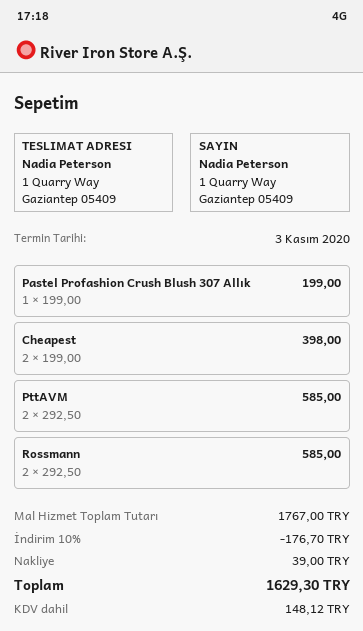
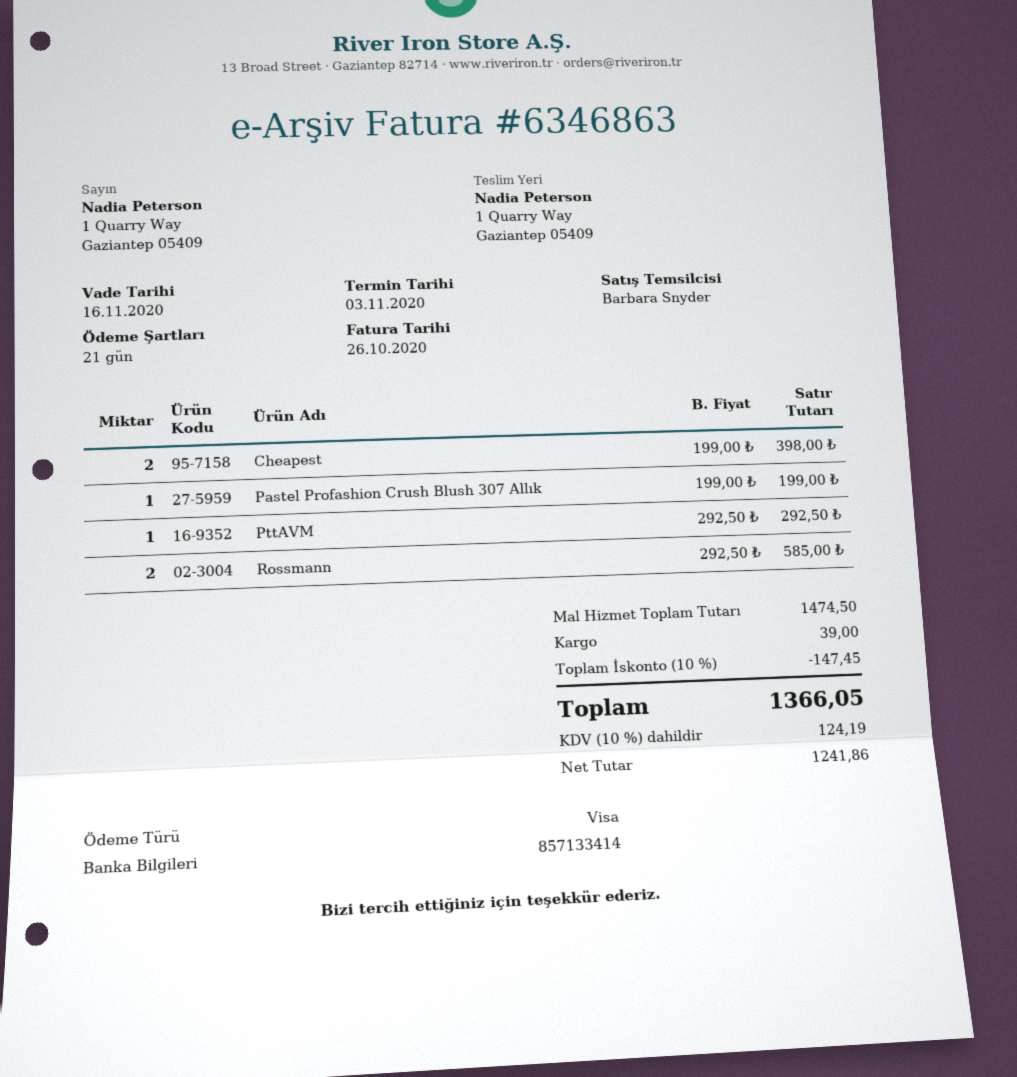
PttAVM: 2 x 292.50 = 585.00 -> 1 x 292.50 = 292.50
subtotal: 1767.00 -> 1474.50
discount: 10% = 176.70 -> 10% = 147.45
tax: 148.12 -> 124.19
total: 1629.30 -> 1366.05

